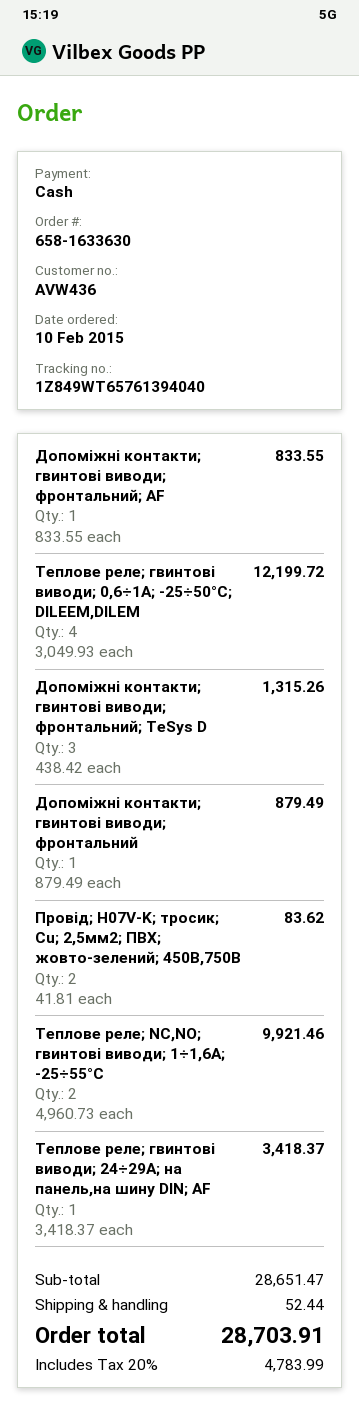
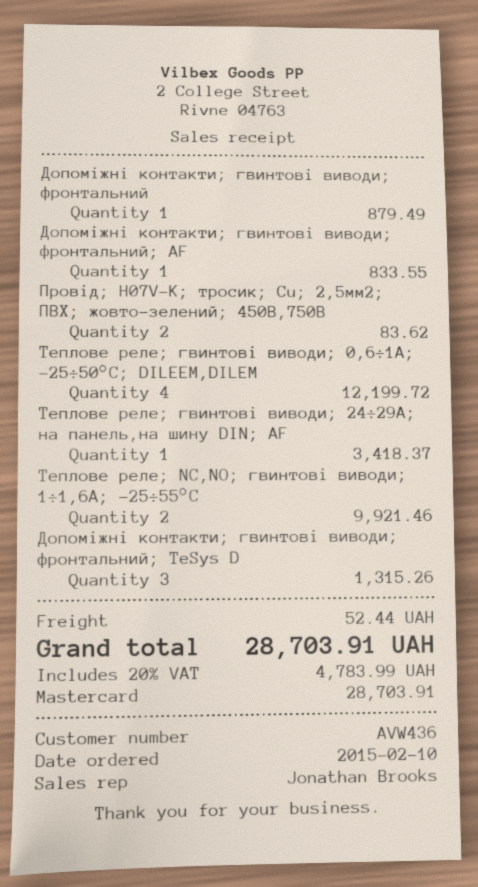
payment method: cash -> Mastercard

